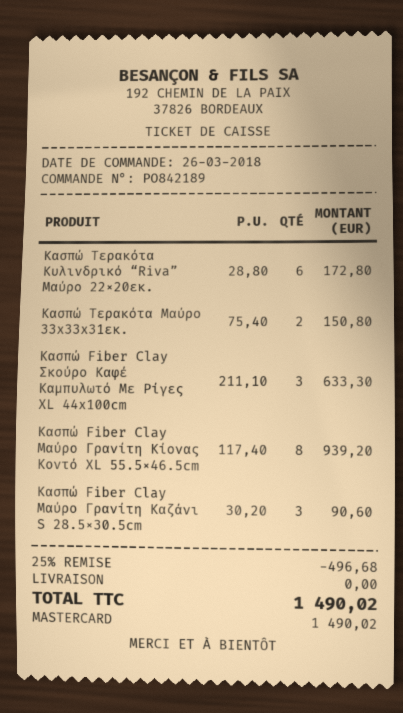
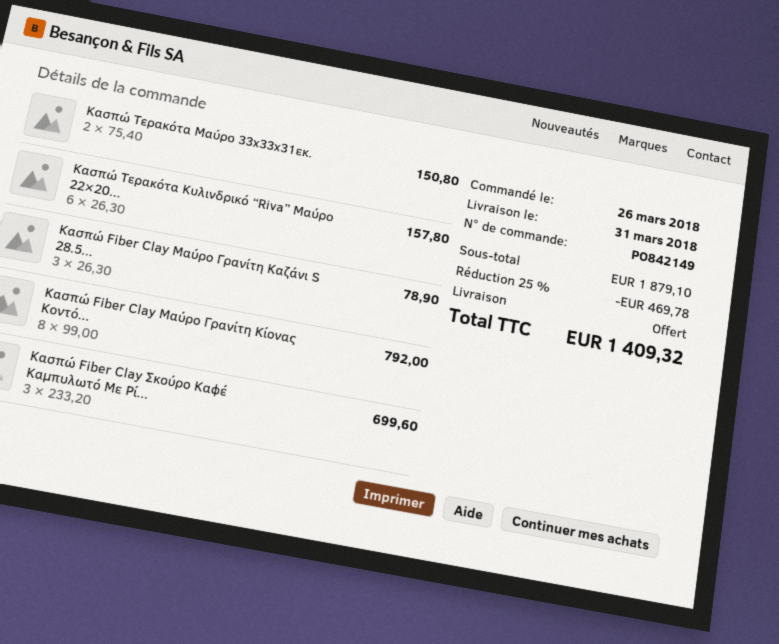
order number: PO842189 -> PO842149
Κασπώ Τερακότα Κυλινδρικό “Riva” Μαύρο 22×20εκ.: 6 x 28.80 = 172.80 -> 6 x 26.30 = 157.80
Κασπώ Fiber Clay Σκούρο Καφέ Καμπυλωτό Με Ρίγες XL 44x100cm: 3 x 211.10 = 633.30 -> 3 x 233.20 = 699.60
Κασπώ Fiber Clay Μαύρο Γρανίτη Κίονας Κοντό XL 55.5×46.5cm: 8 x 117.40 = 939.20 -> 8 x 99.00 = 792.00
Κασπώ Fiber Clay Μαύρο Γρανίτη Καζάνι S 28.5×30.5cm: 3 x 30.20 = 90.60 -> 3 x 26.30 = 78.90
discount: 25% = 496.68 -> 25% = 469.78
total: 1490.02 -> 1409.32

